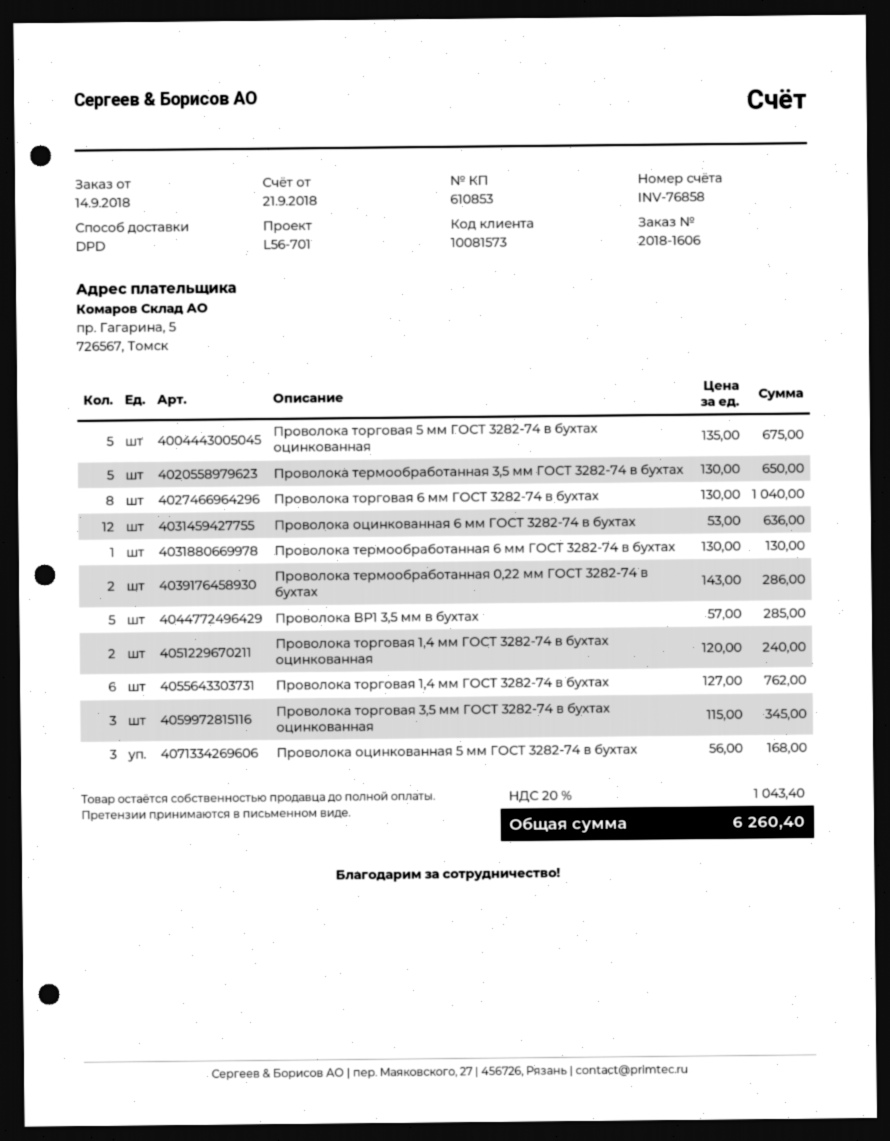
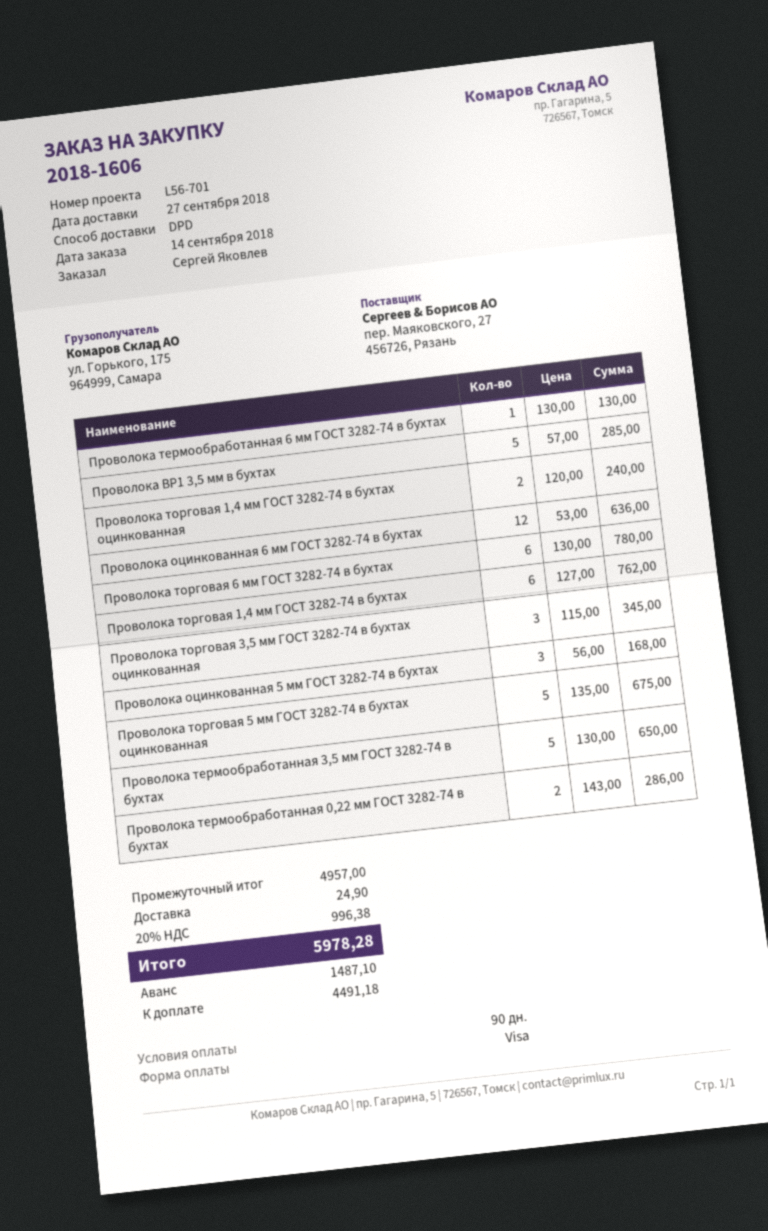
Проволока торговая 6 мм ГОСТ 3282-74 в бухтах: 8 x 130.00 = 1040.00 -> 6 x 130.00 = 780.00
shipping: none -> 24.90
tax: 20% = 1043.40 -> 20% = 996.38
total: 6260.40 -> 5978.28

